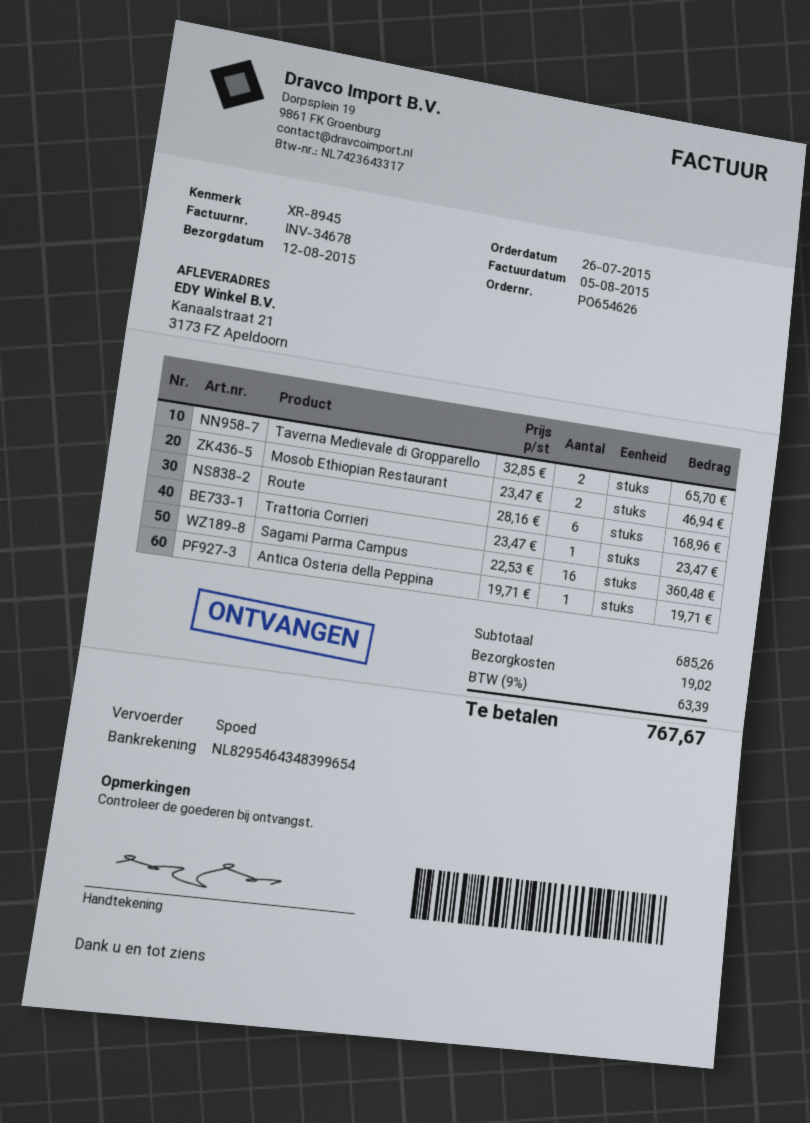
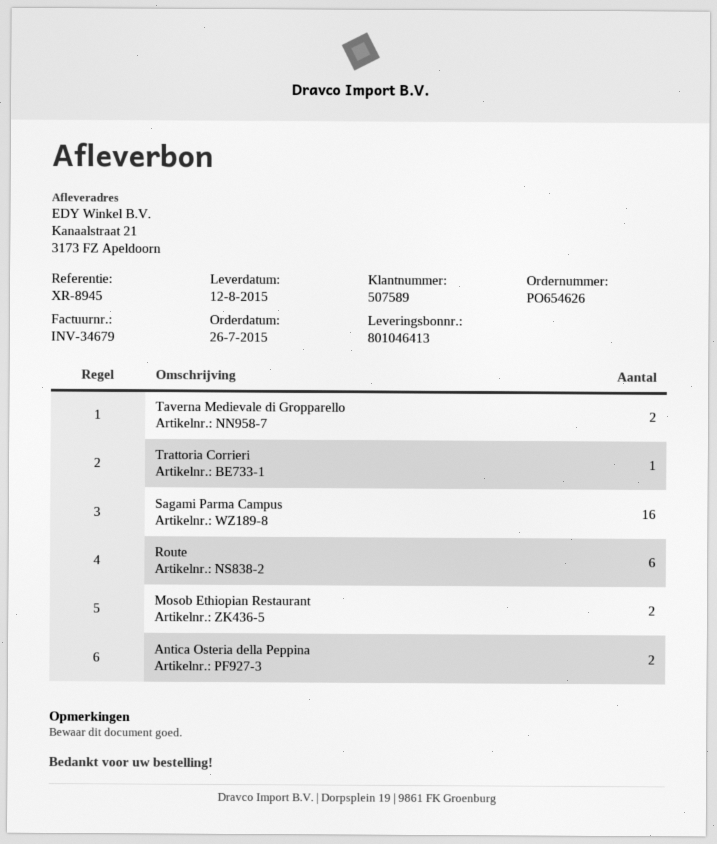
invoice number: INV-34678 -> INV-34679
Antica Osteria della Peppina: 1 -> 2

